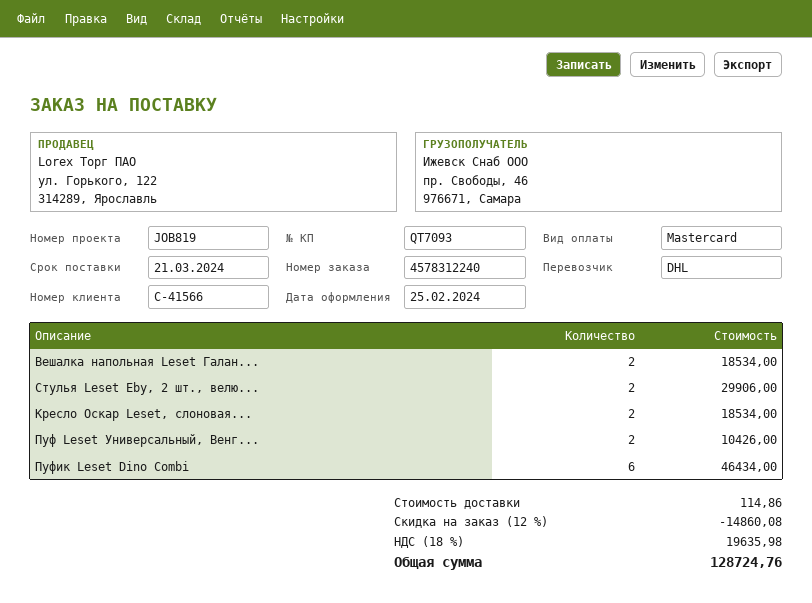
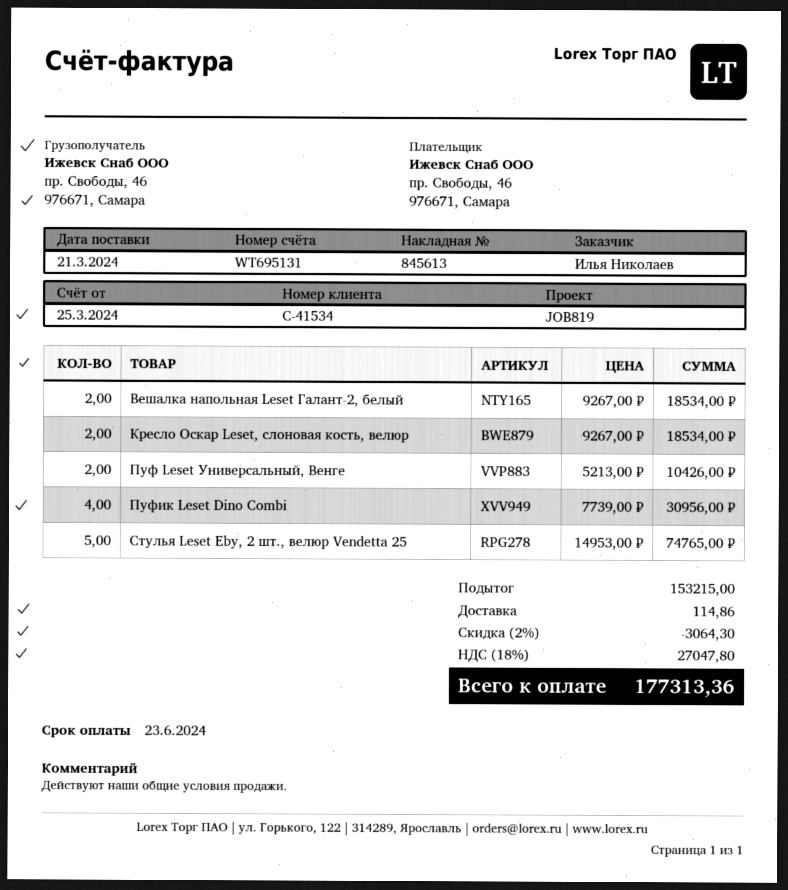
customer number: C-41566 -> C-41534
Стулья Leset Eby, 2 шт., велю...: 2 for 29906.00 -> 5 for 74765.00
Пуфик Leset Dino Combi: 6 for 46434.00 -> 4 for 30956.00
discount: 12% = 14860.08 -> 2% = 3064.30
tax: 18% = 19635.98 -> 18% = 27047.80
total: 128724.76 -> 177313.36

